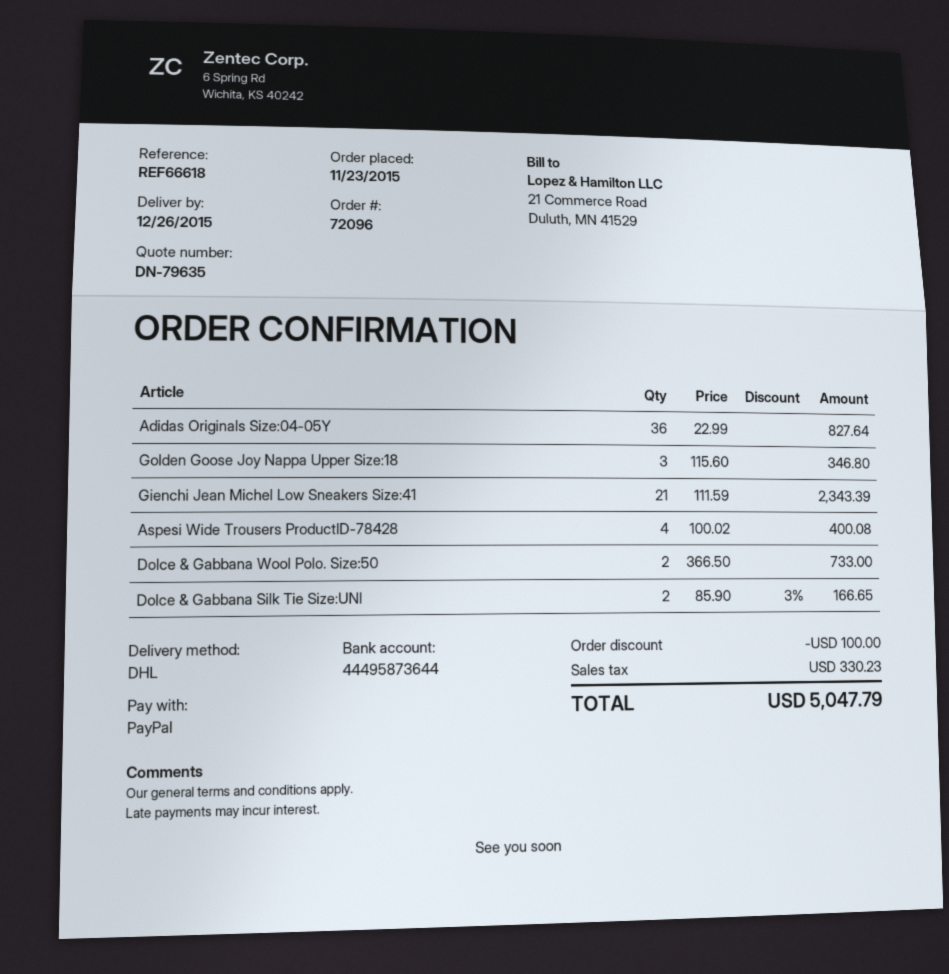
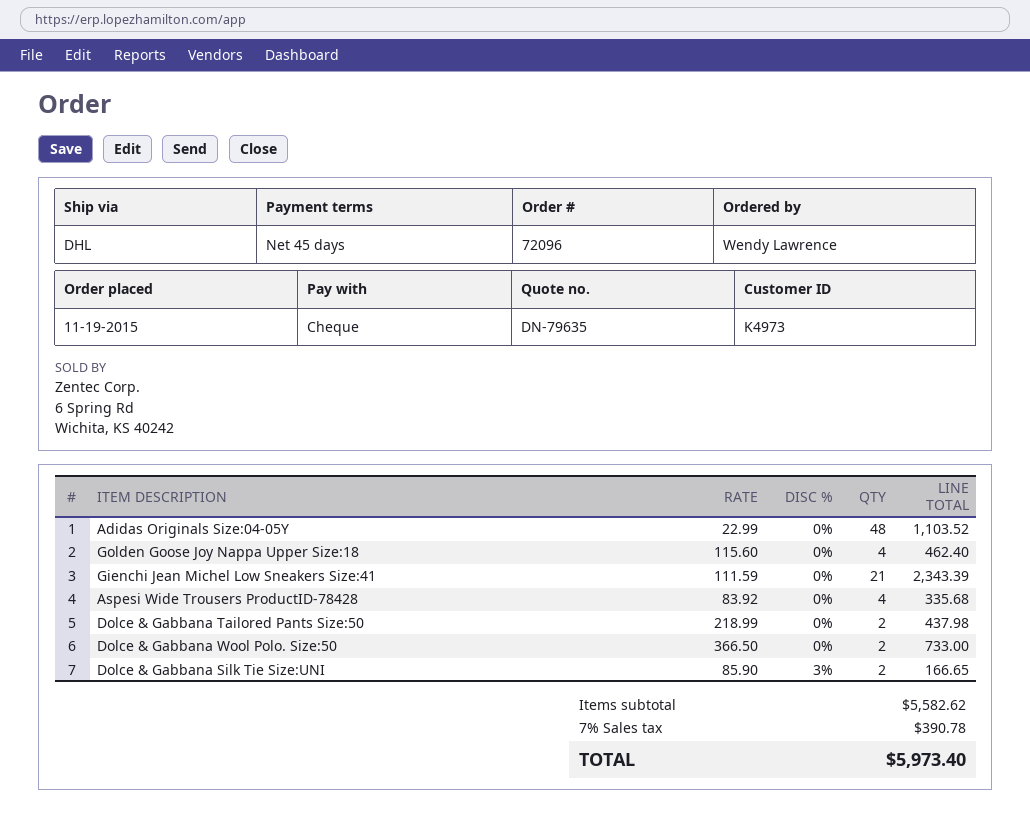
order date: 2015-11-23 -> 2015-11-19
payment method: PayPal -> cheque
Adidas Originals Size:04-05Y: 36 x 22.99 = 827.64 -> 48 x 22.99 = 1103.52
Golden Goose Joy Nappa Upper Size:18: 3 x 115.60 = 346.80 -> 4 x 115.60 = 462.40
Aspesi Wide Trousers ProductID-78428: 4 x 100.02 = 400.08 -> 4 x 83.92 = 335.68
Dolce & Gabbana Tailored Pants Size:50: none -> 2 x 218.99 = 437.98
discount: 100.00 -> none
tax: 330.23 -> 390.78
total: 5047.79 -> 5973.40

